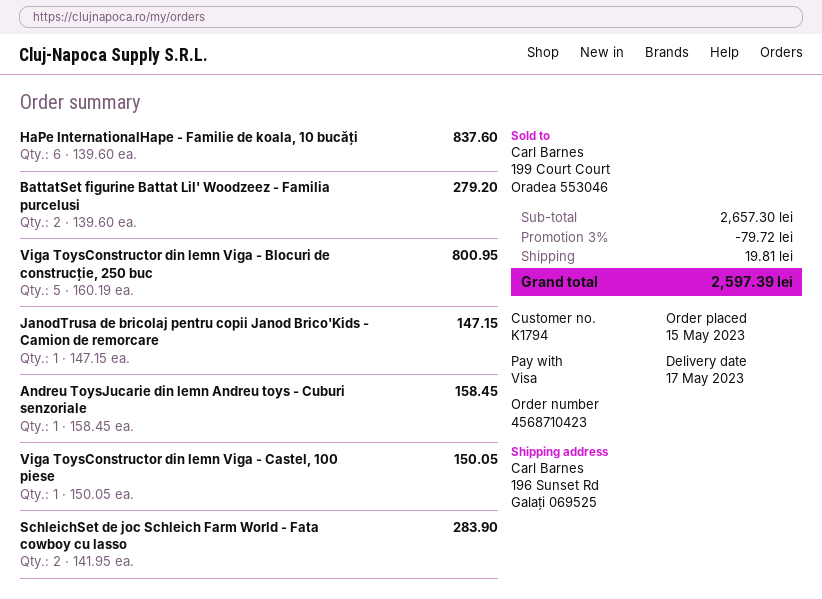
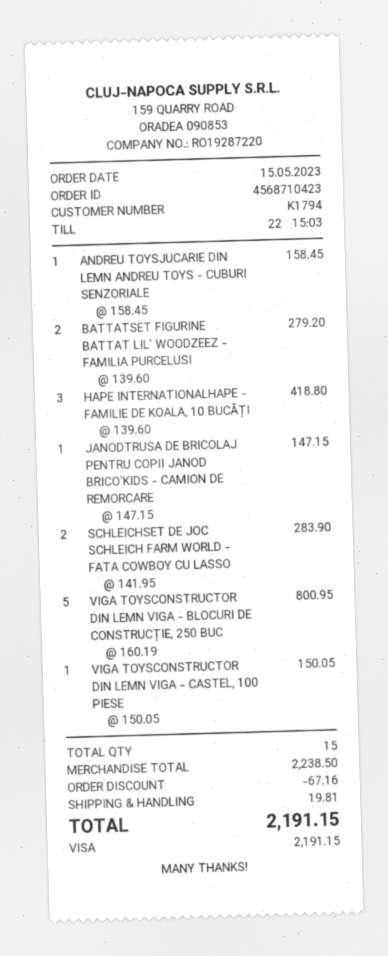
HaPe InternationalHape - Familie de koala, 10 bucăți: 6 x 139.60 = 837.60 -> 3 x 139.60 = 418.80
subtotal: 2657.30 -> 2238.50
discount: 79.72 -> 67.16
total: 2597.39 -> 2191.15

